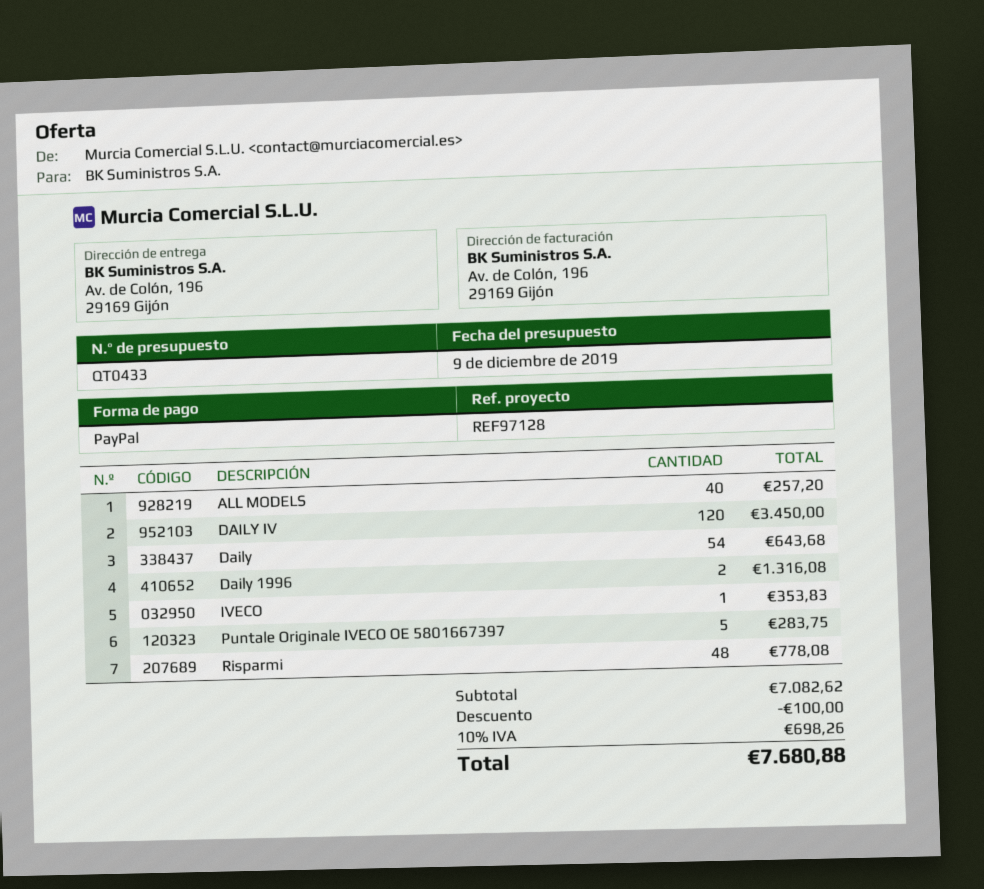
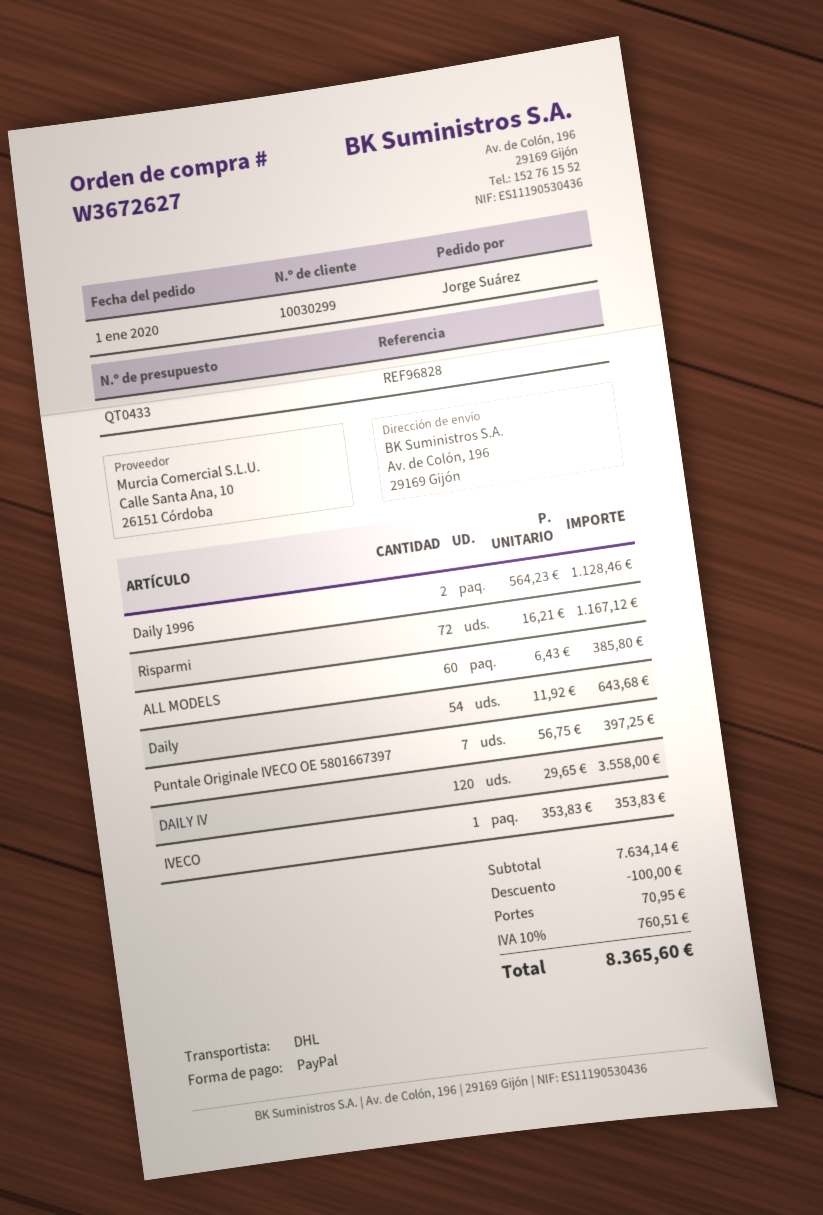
reference: REF97128 -> REF96828
ALL MODELS: 40 for 257.20 -> 60 for 385.80
DAILY IV: 120 for 3450.00 -> 120 for 3558.00
Daily 1996: 2 for 1316.08 -> 2 for 1128.46
Puntale Originale IVECO OE 5801667397: 5 for 283.75 -> 7 for 397.25
Risparmi: 48 for 778.08 -> 72 for 1167.12
subtotal: 7082.62 -> 7634.14
shipping: none -> 70.95
tax: 10% = 698.26 -> 10% = 760.51
total: 7680.88 -> 8365.60

